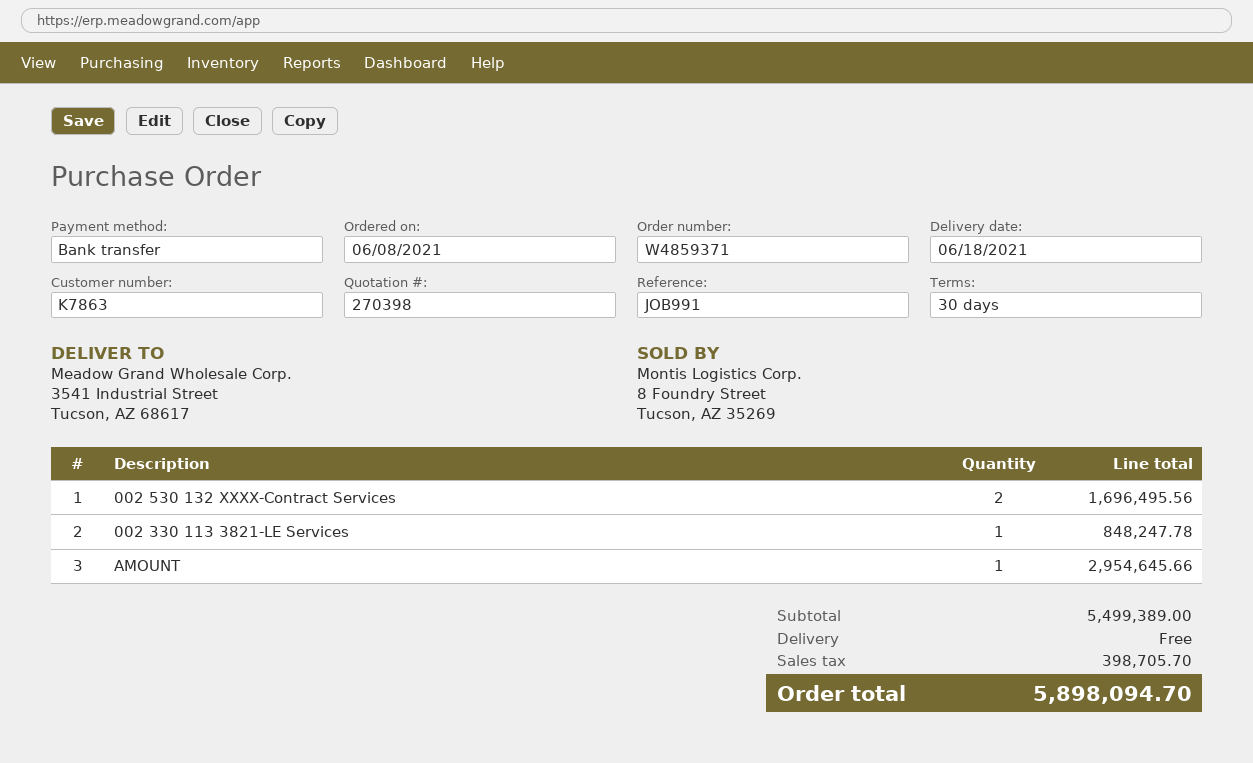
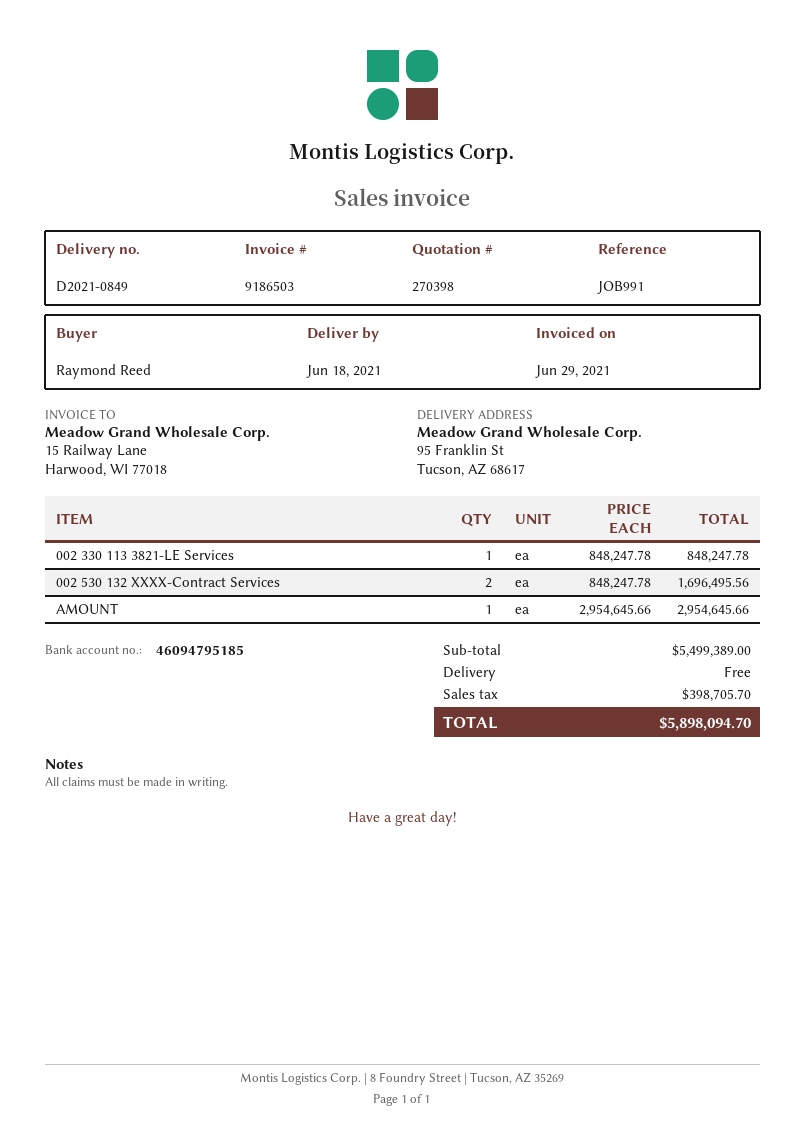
ship to: 3541 Industrial Street, Tucson, AZ 68617 -> 95 Franklin St, Tucson, AZ 68617

